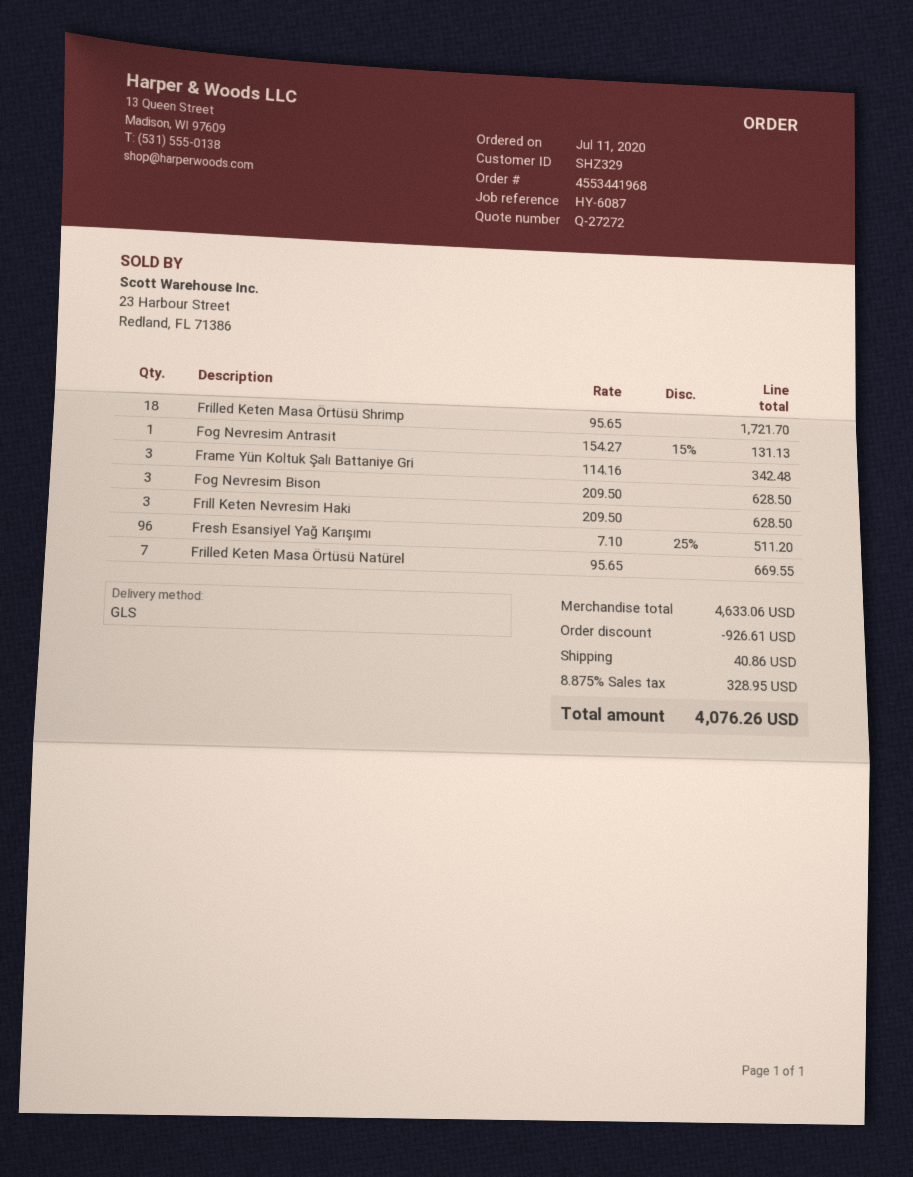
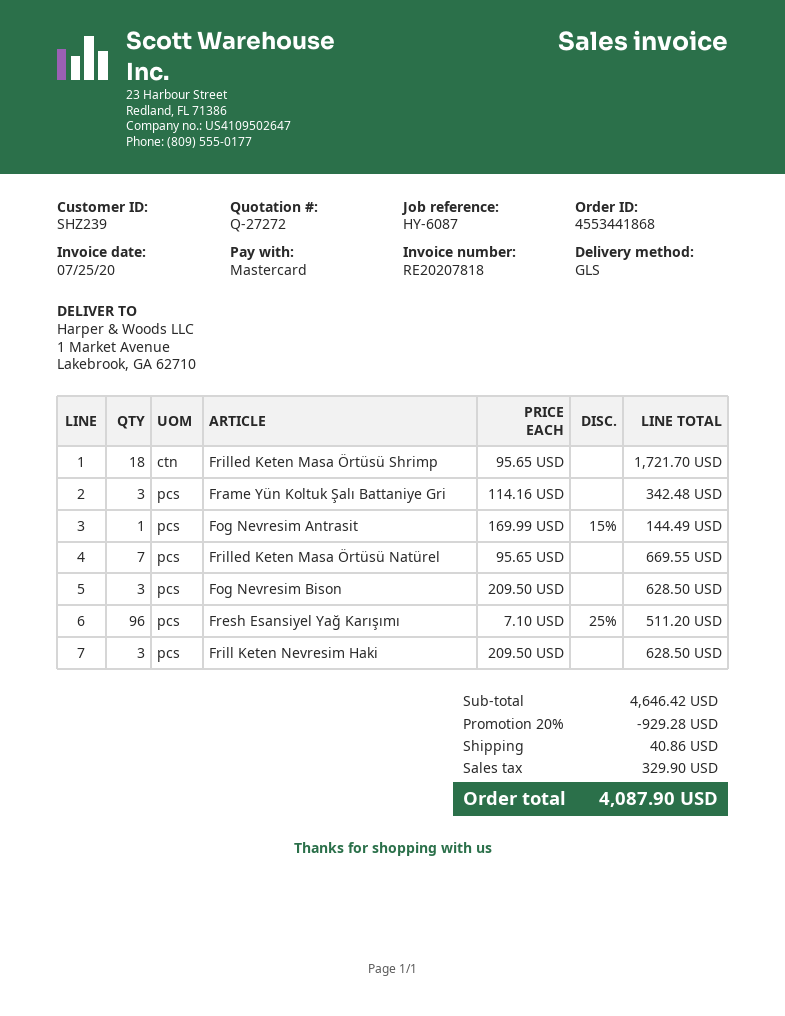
order number: 4553441968 -> 4553441868
customer number: SHZ329 -> SHZ239
Fog Nevresim Antrasit: 1 x 154.27 - 15% = 131.13 -> 1 x 169.99 - 15% = 144.49
subtotal: 4633.06 -> 4646.42
discount: 926.61 -> 929.28
tax: 328.95 -> 329.90
total: 4076.26 -> 4087.90

